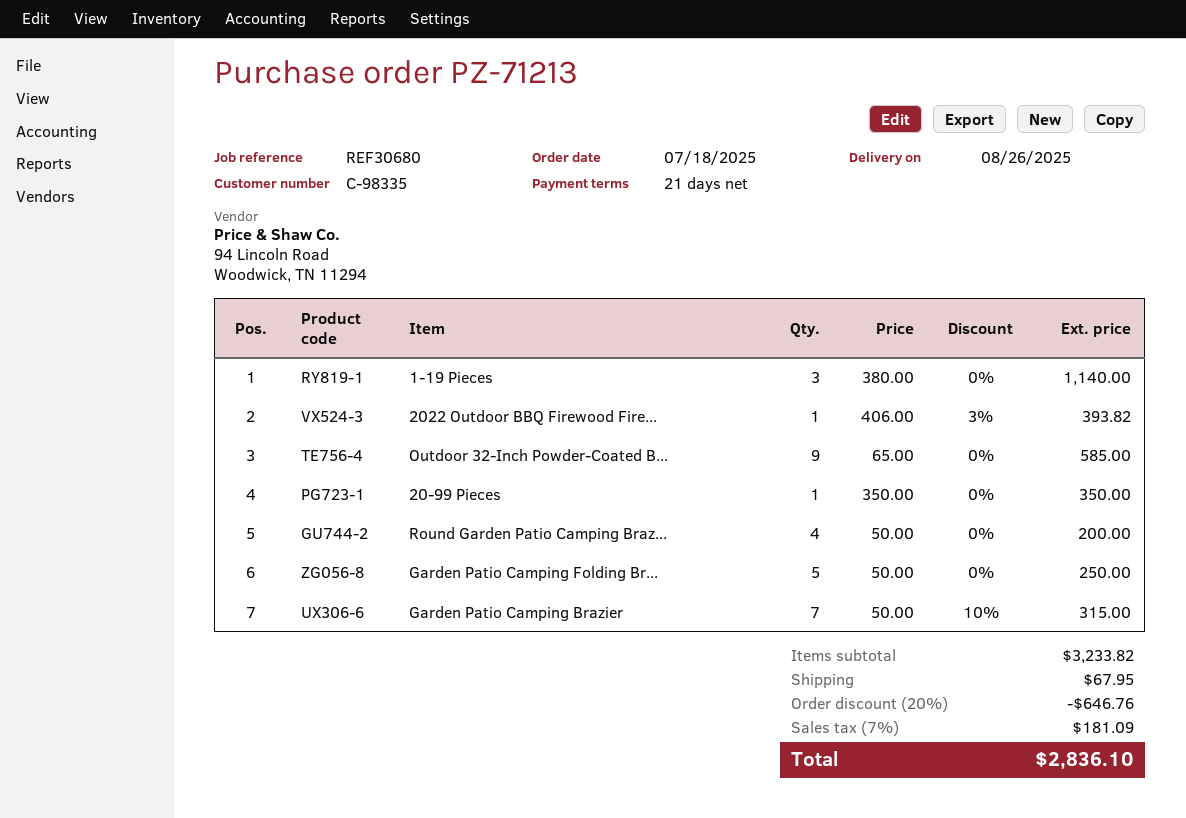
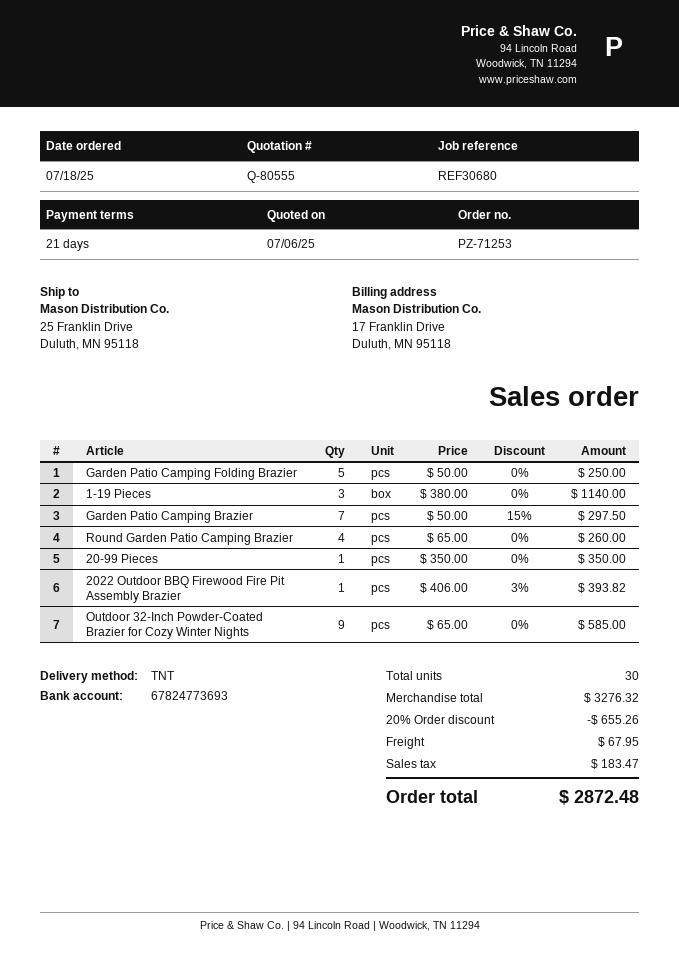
order number: PZ-71213 -> PZ-71253
Round Garden Patio Camping Braz...: 4 x 50.00 = 200.00 -> 4 x 65.00 = 260.00
Garden Patio Camping Brazier: 7 x 50.00 - 10% = 315.00 -> 7 x 50.00 - 15% = 297.50
subtotal: 3233.82 -> 3276.32
discount: 20% = 646.76 -> 20% = 655.26
tax: 181.09 -> 183.47
total: 2836.10 -> 2872.48

